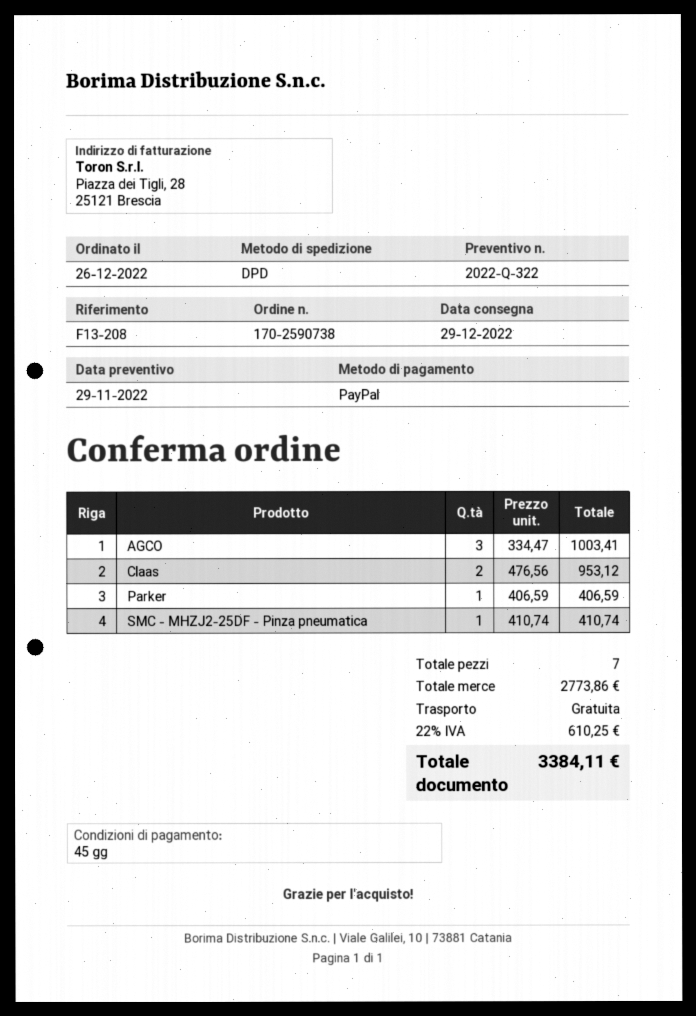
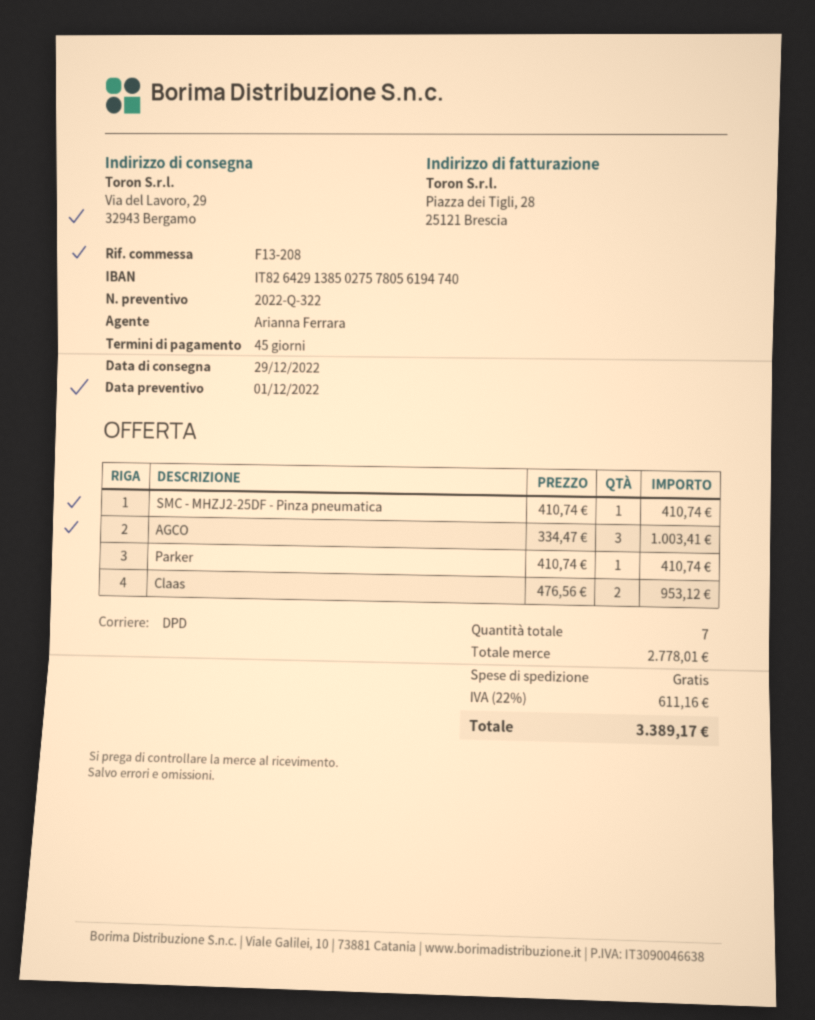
quote date: 2022-11-29 -> 2022-12-01
Parker: 1 x 406.59 = 406.59 -> 1 x 410.74 = 410.74
subtotal: 2773.86 -> 2778.01
tax: 22% = 610.25 -> 22% = 611.16
total: 3384.11 -> 3389.17

